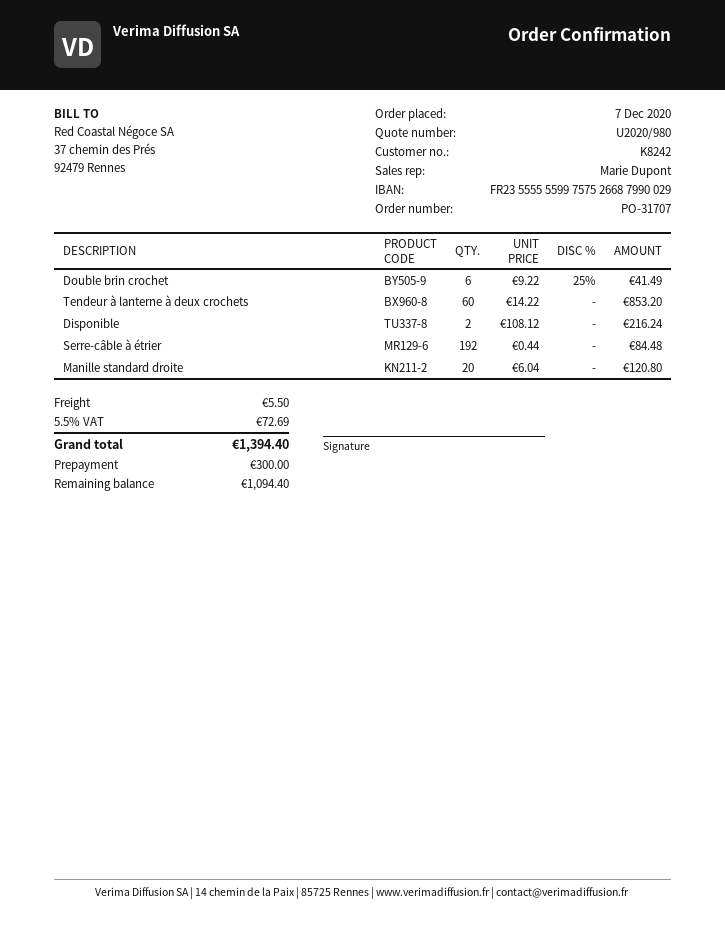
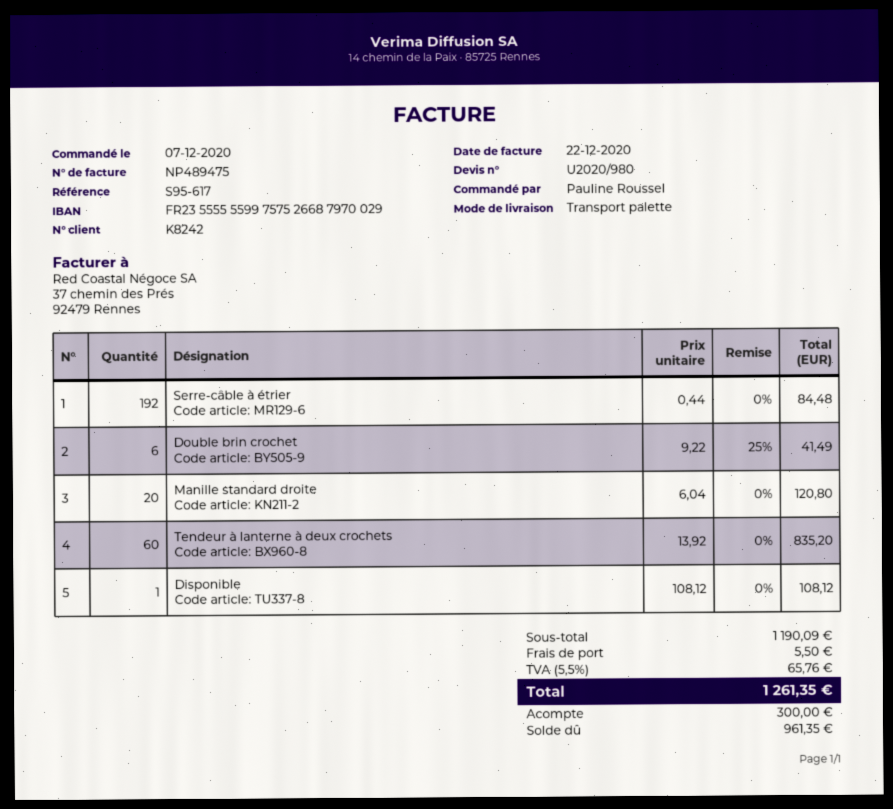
bank account: FR2355555599757526687990029 -> FR2355555599757526687970029
Tendeur à lanterne à deux crochets: 60 x 14.22 = 853.20 -> 60 x 13.92 = 835.20
Disponible: 2 x 108.12 = 216.24 -> 1 x 108.12 = 108.12
tax: 5.5% = 72.69 -> 5.5% = 65.76
total: 1394.40 -> 1261.35
balance: 1094.40 -> 961.35

